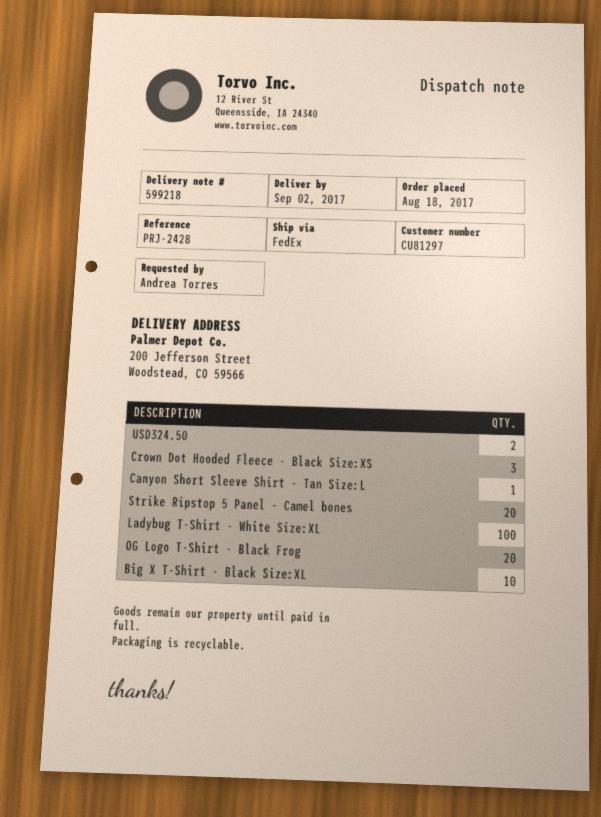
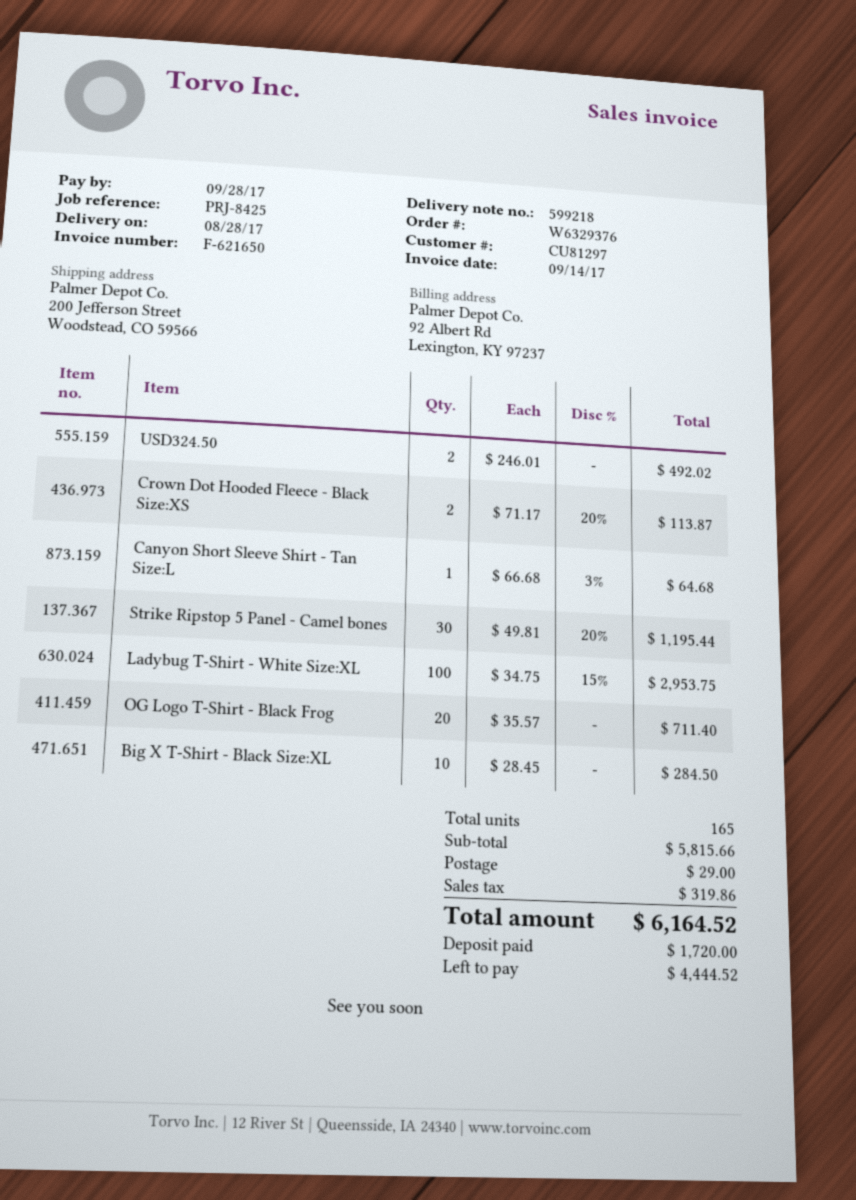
delivery date: 2017-09-02 -> 2017-08-28
reference: PRJ-2428 -> PRJ-8425
Crown Dot Hooded Fleece - Black Size:XS: 3 -> 2
Strike Ripstop 5 Panel - Camel bones: 20 -> 30

